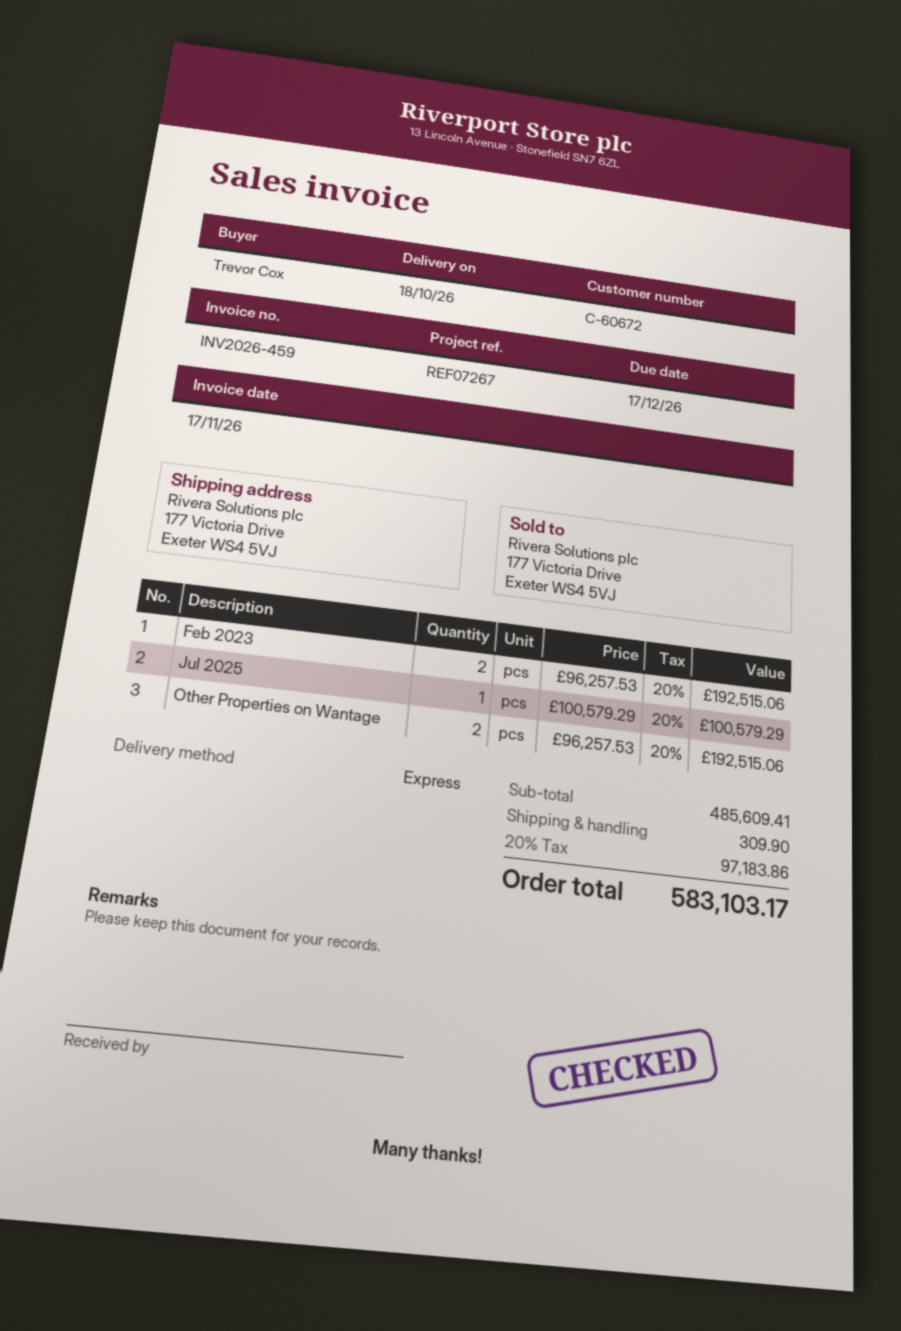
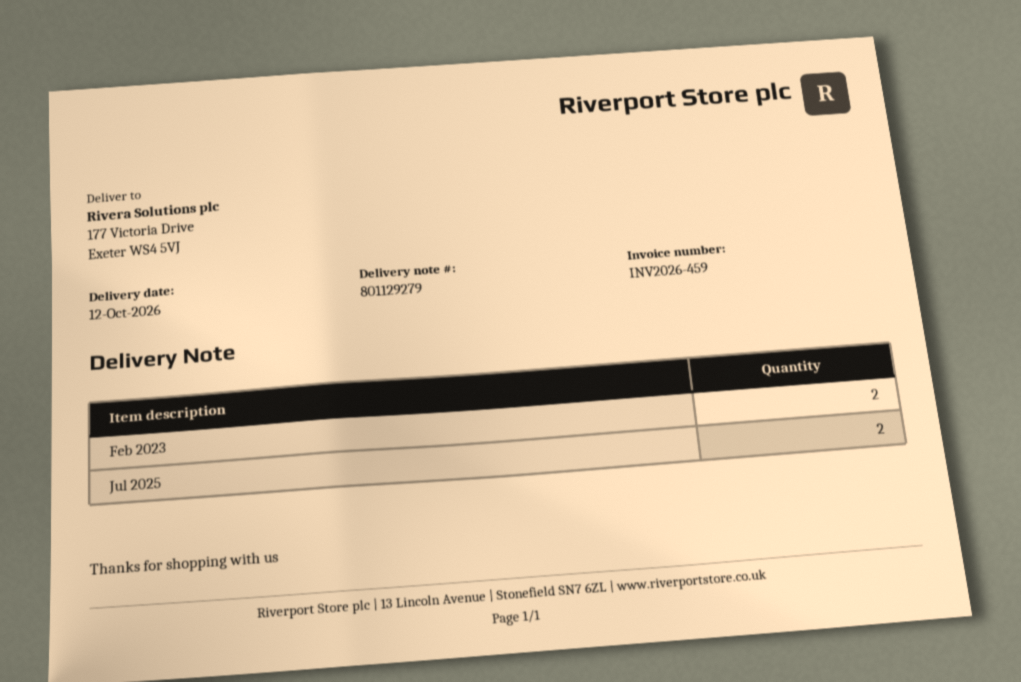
delivery date: 2026-10-18 -> 2026-10-12
Jul 2025: 1 -> 2
Other Properties on Wantage: 2 -> none

